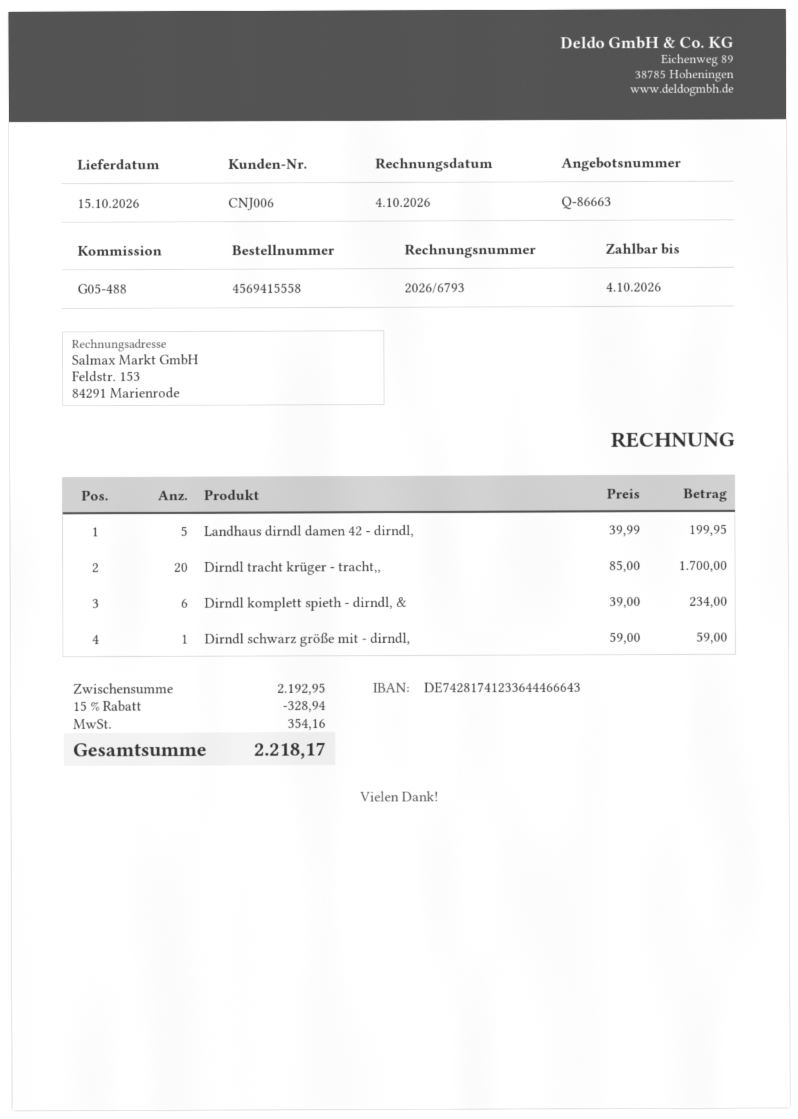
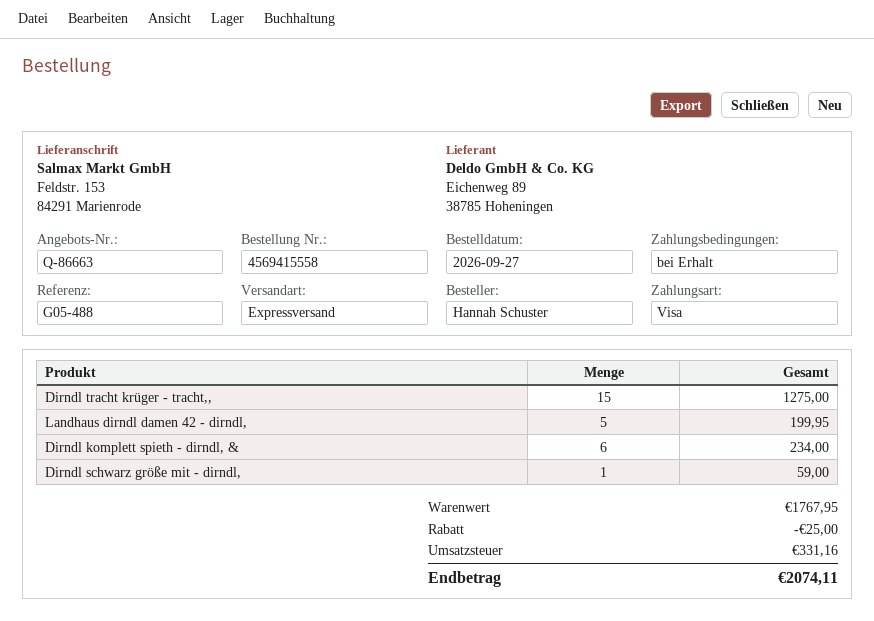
Dirndl tracht krüger - tracht,,: 20 for 1700.00 -> 15 for 1275.00
subtotal: 2192.95 -> 1767.95
discount: 328.94 -> 25.00
tax: 354.16 -> 331.16
total: 2218.17 -> 2074.11

